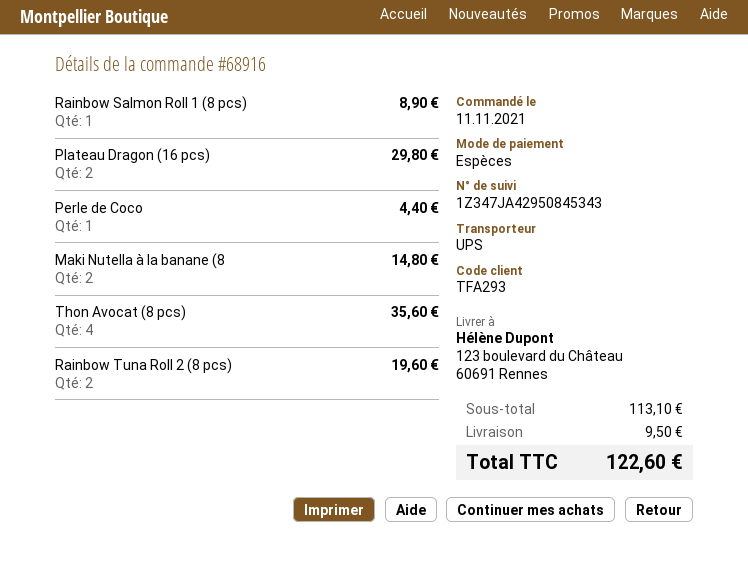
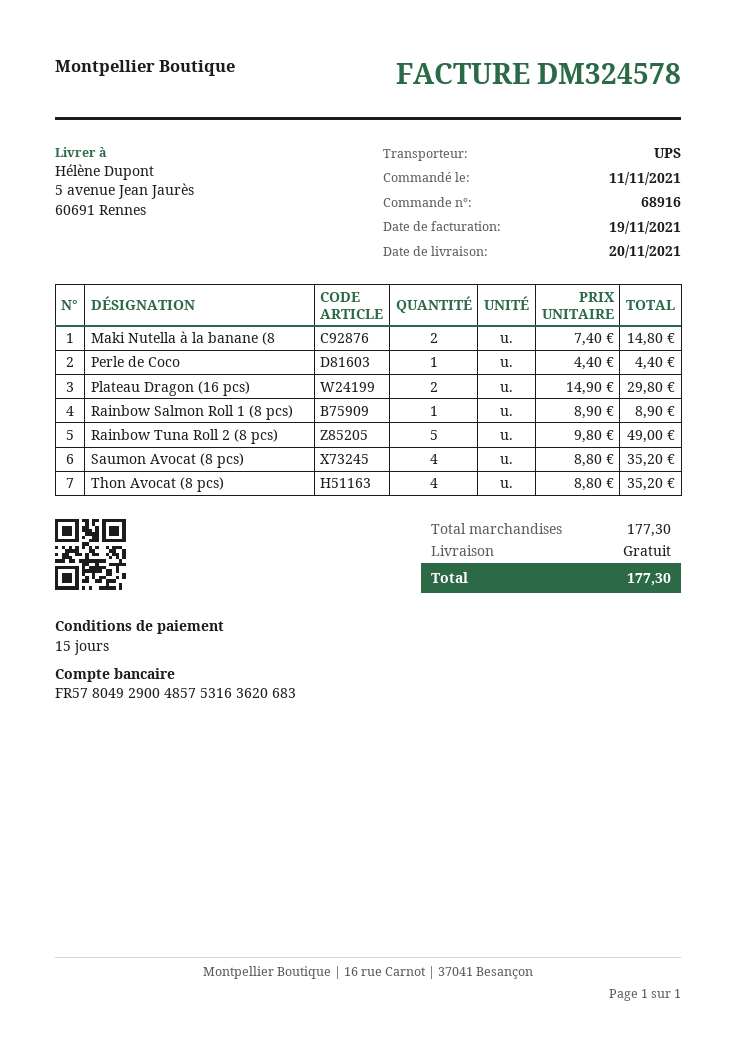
ship to: 123 boulevard du Château, 60691 Rennes -> 5 avenue Jean Jaurès, 60691 Rennes
Thon Avocat (8 pcs): 4 for 35.60 -> 4 for 35.20
Rainbow Tuna Roll 2 (8 pcs): 2 for 19.60 -> 5 for 49.00
Saumon Avocat (8 pcs): none -> 4 for 35.20
subtotal: 113.10 -> 177.30
shipping: 9.50 -> 0.00
total: 122.60 -> 177.30

